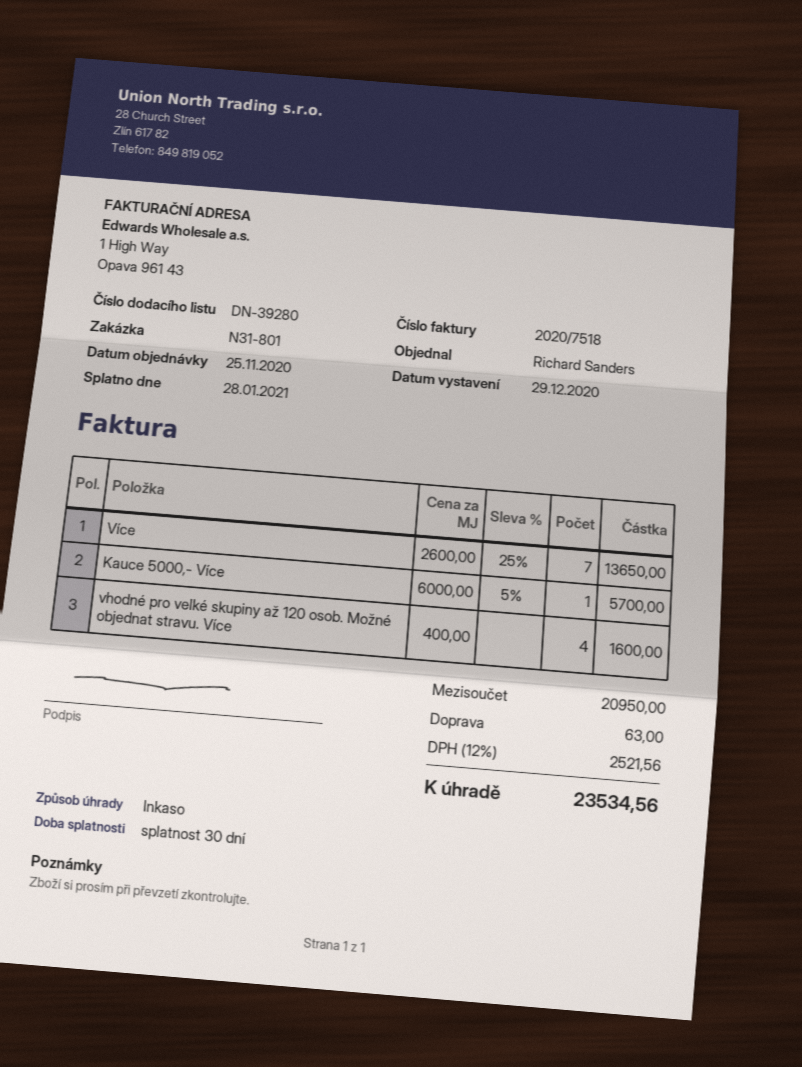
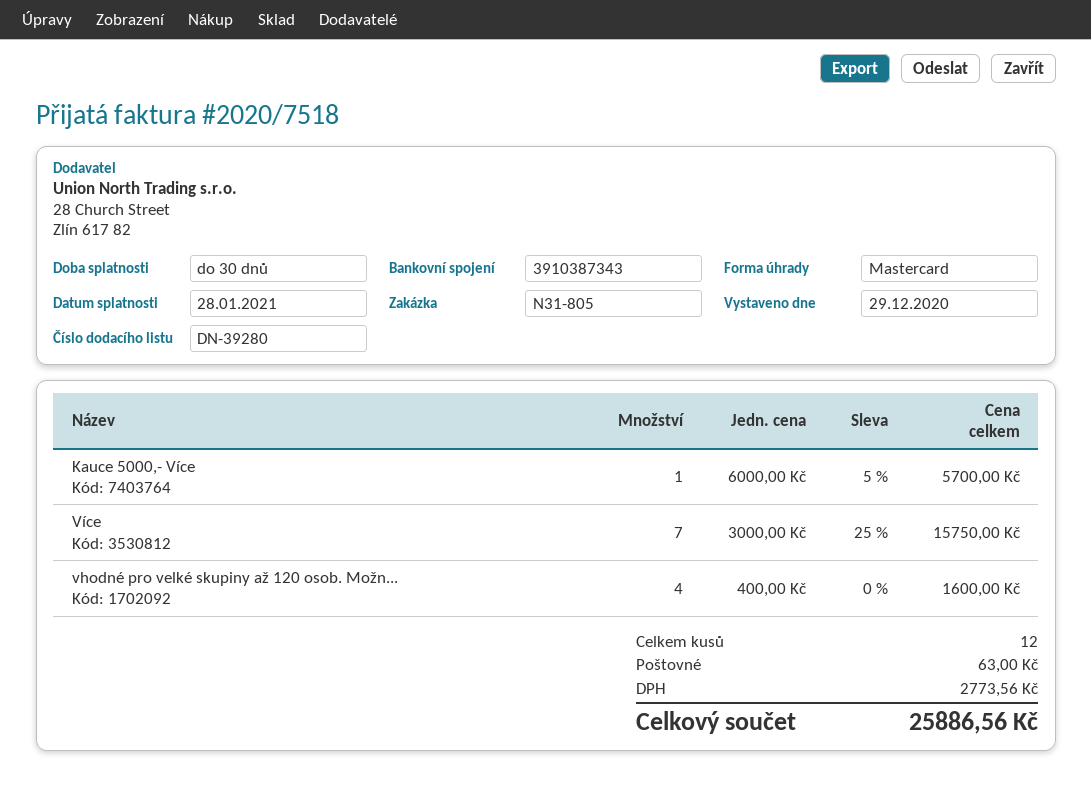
reference: N31-801 -> N31-805
payment method: direct debit -> Mastercard
Více: 7 x 2600.00 - 25% = 13650.00 -> 7 x 3000.00 - 25% = 15750.00
tax: 2521.56 -> 2773.56
total: 23534.56 -> 25886.56

